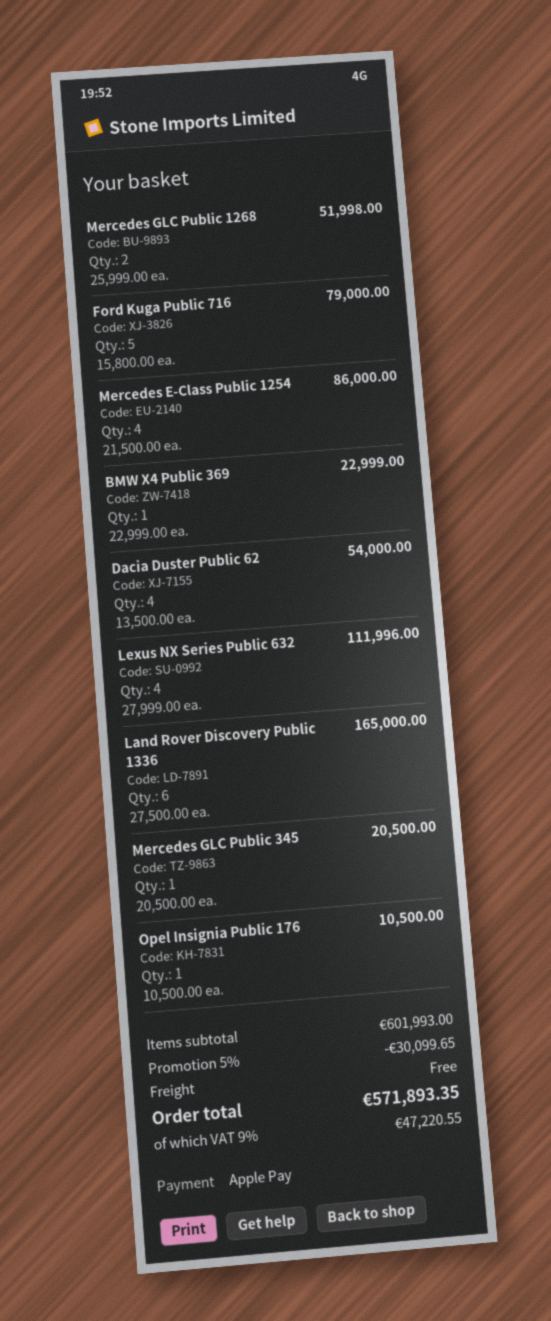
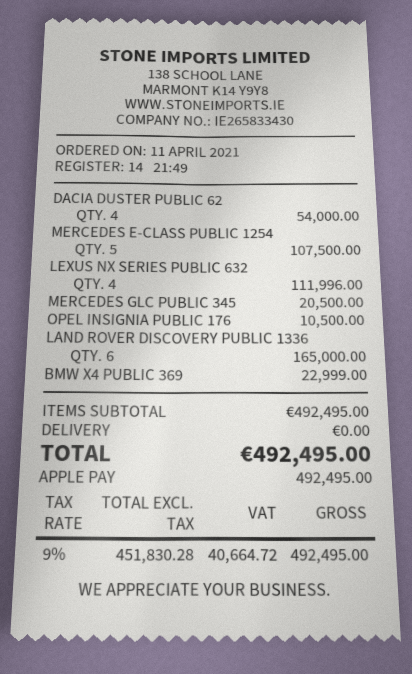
Mercedes GLC Public 1268: 2 for 51998.00 -> none
Ford Kuga Public 716: 5 for 79000.00 -> none
Mercedes E-Class Public 1254: 4 for 86000.00 -> 5 for 107500.00
subtotal: 601993.00 -> 492495.00
discount: 5% = 30099.65 -> none
tax: 9% = 47220.55 -> 9% = 40664.72
total: 571893.35 -> 492495.00

